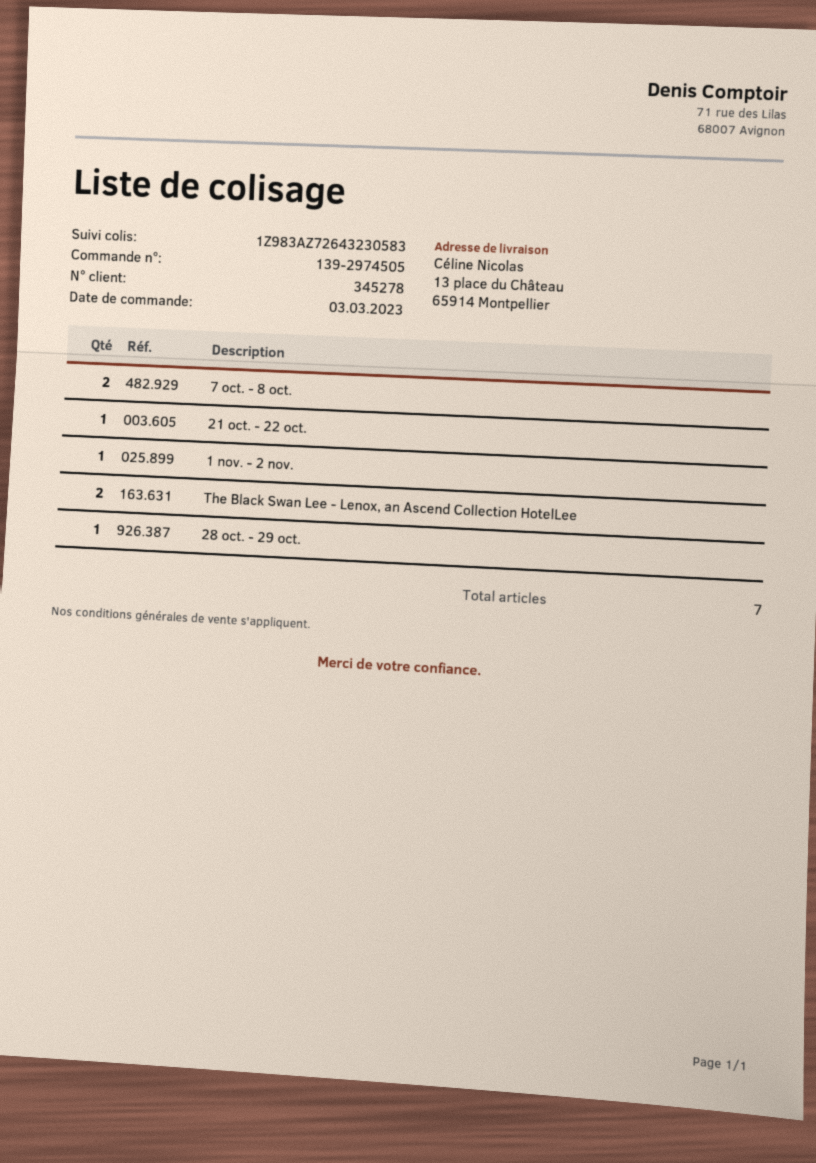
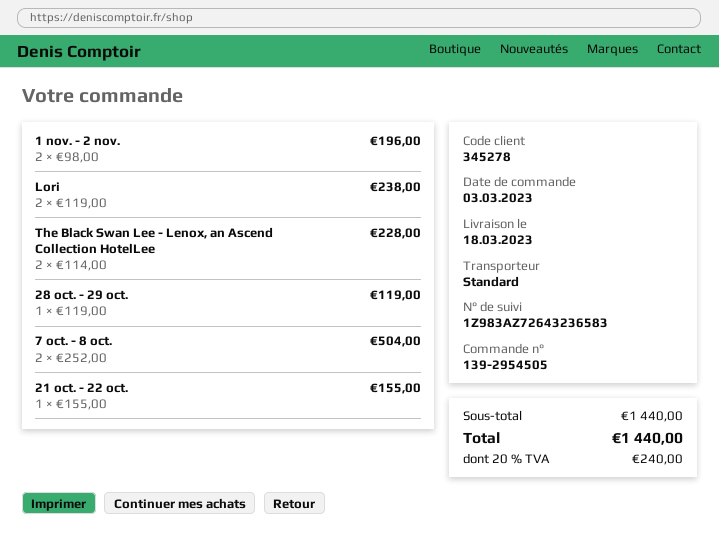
order number: 139-2974505 -> 139-2954505
tracking number: 1Z983AZ72643230583 -> 1Z983AZ72643236583
1 nov. - 2 nov.: 1 -> 2
Lori: none -> 2

